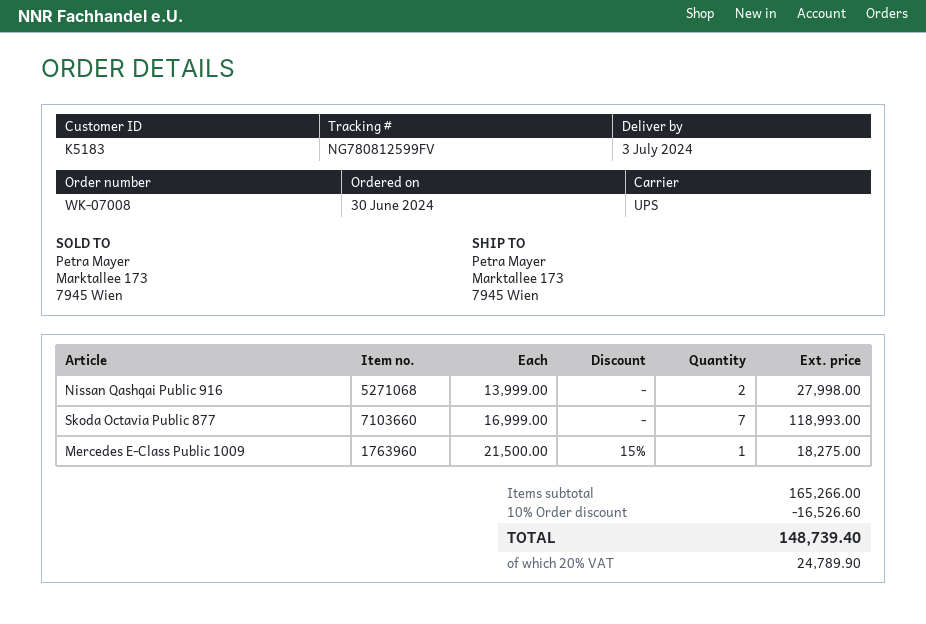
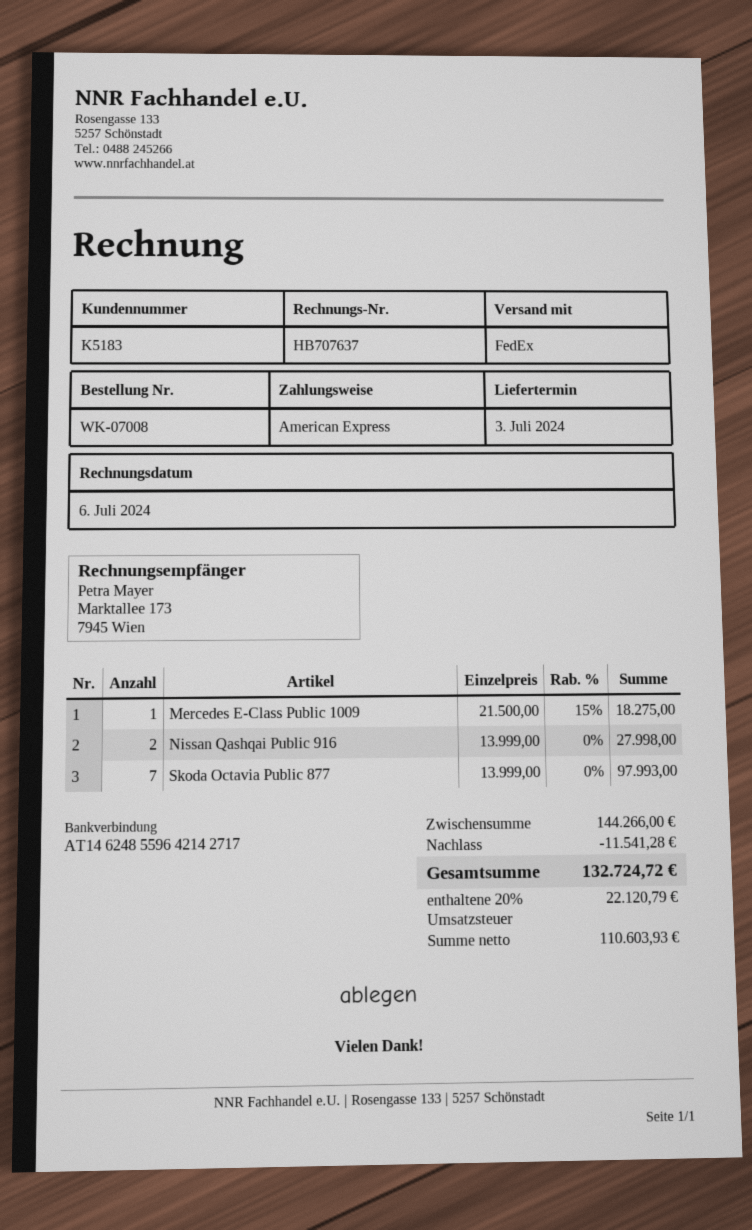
shipping method: UPS -> FedEx
Skoda Octavia Public 877: 7 x 16999.00 = 118993.00 -> 7 x 13999.00 = 97993.00
subtotal: 165266.00 -> 144266.00
discount: 16526.60 -> 11541.28
tax: 20% = 24789.90 -> 20% = 22120.79
total: 148739.40 -> 132724.72

